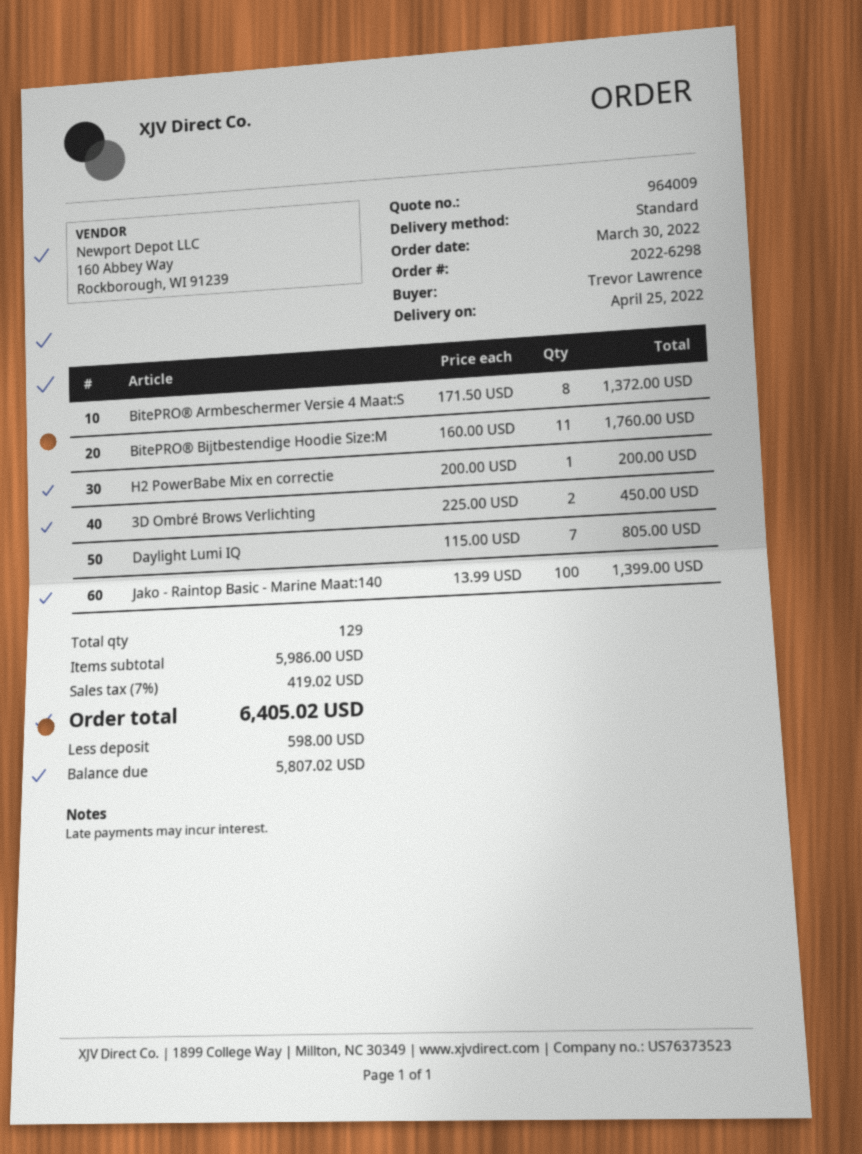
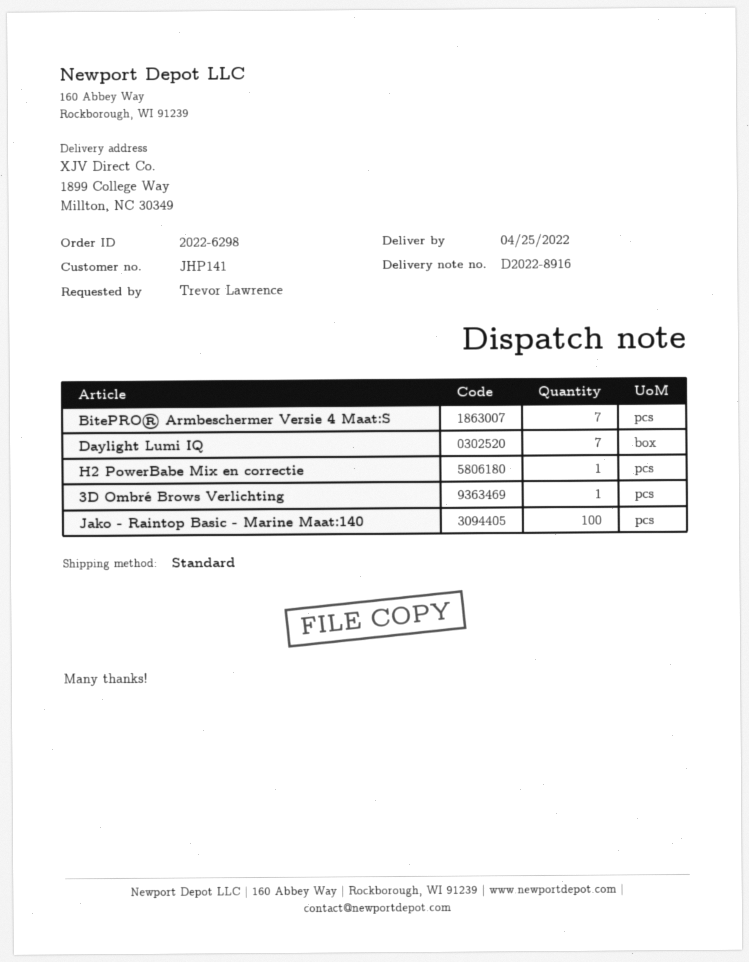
BitePRO® Armbeschermer Versie 4 Maat:S: 8 -> 7
BitePRO® Bijtbestendige Hoodie Size:M: 11 -> none
3D Ombré Brows Verlichting: 2 -> 1

